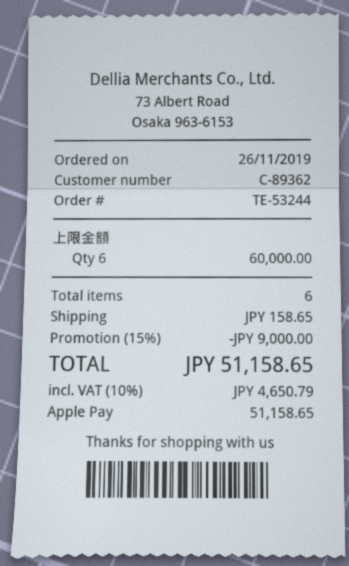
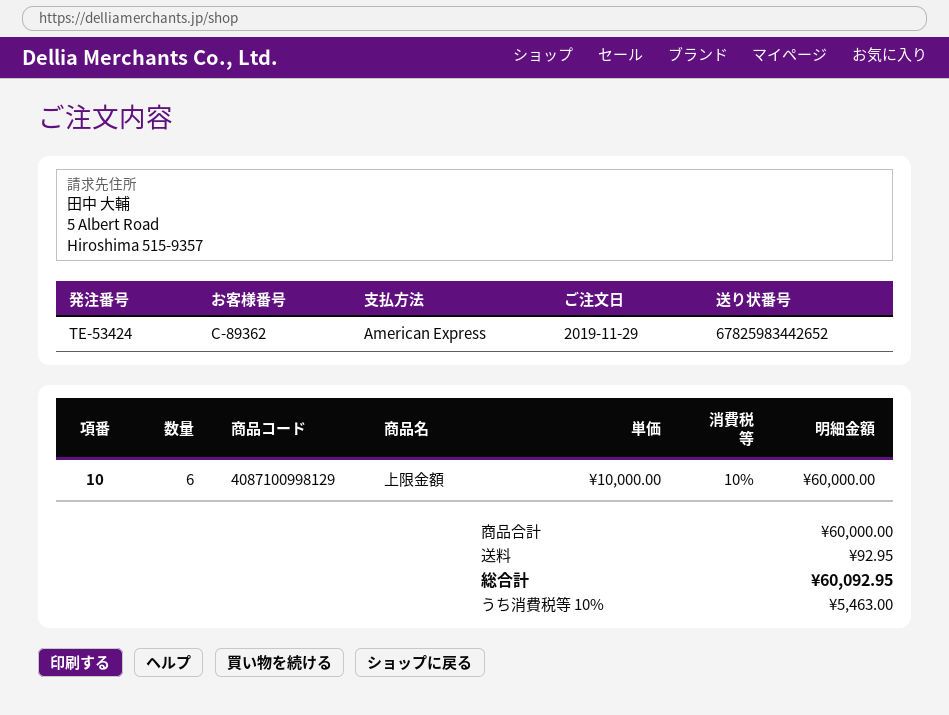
order number: TE-53244 -> TE-53424
order date: 2019-11-26 -> 2019-11-29
payment method: Apple Pay -> American Express
discount: 15% = 9000.00 -> none
shipping: 158.65 -> 92.95
tax: 10% = 4650.79 -> 10% = 5463.00
total: 51158.65 -> 60092.95

